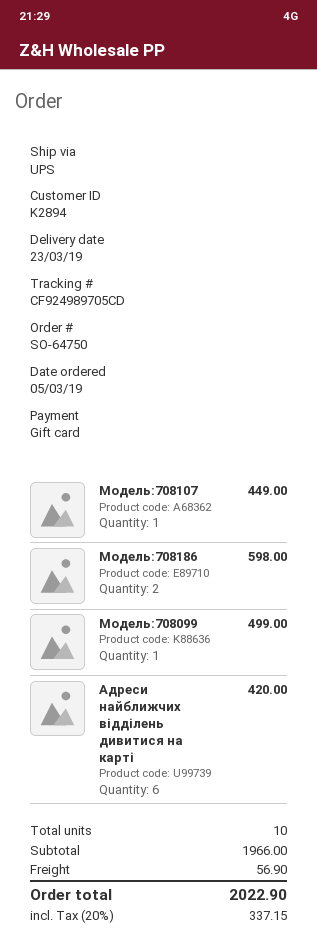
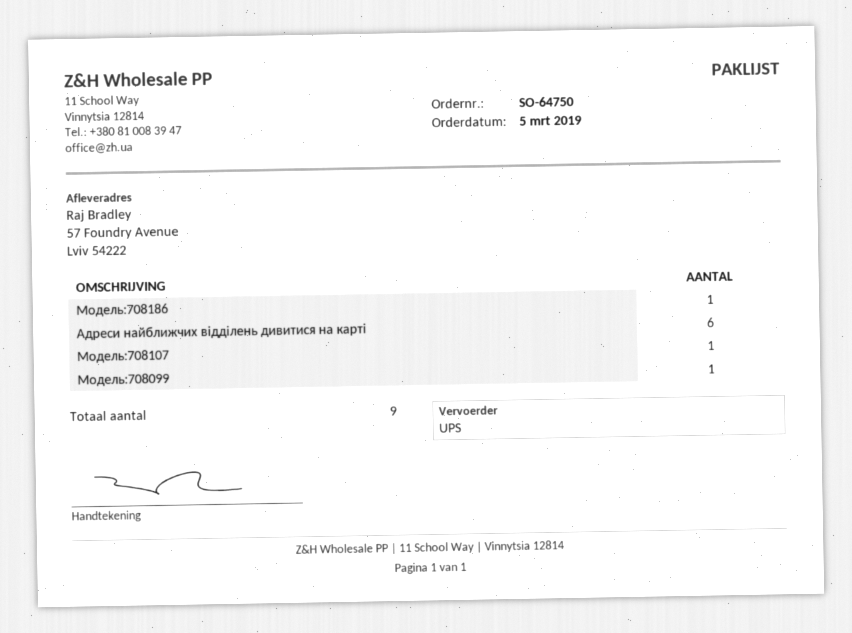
Модель:708186: 2 -> 1
total quantity: 10 -> 9

